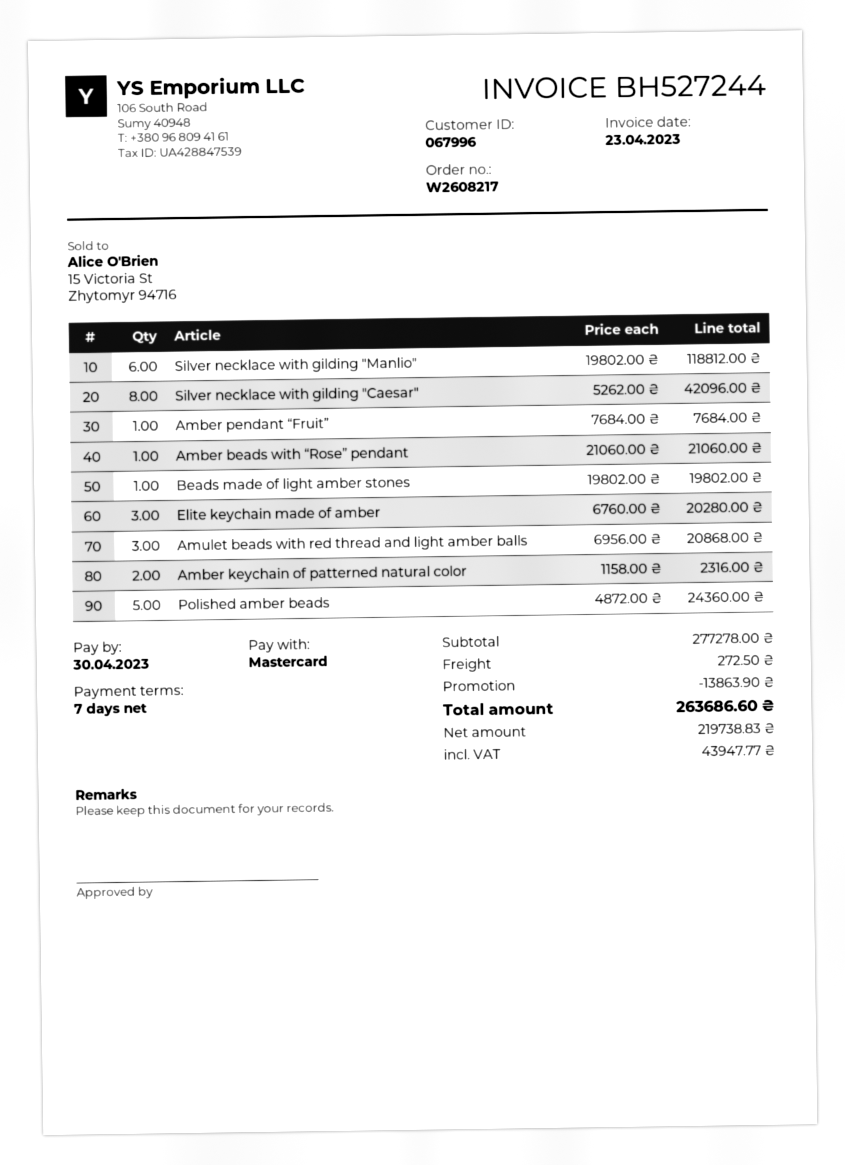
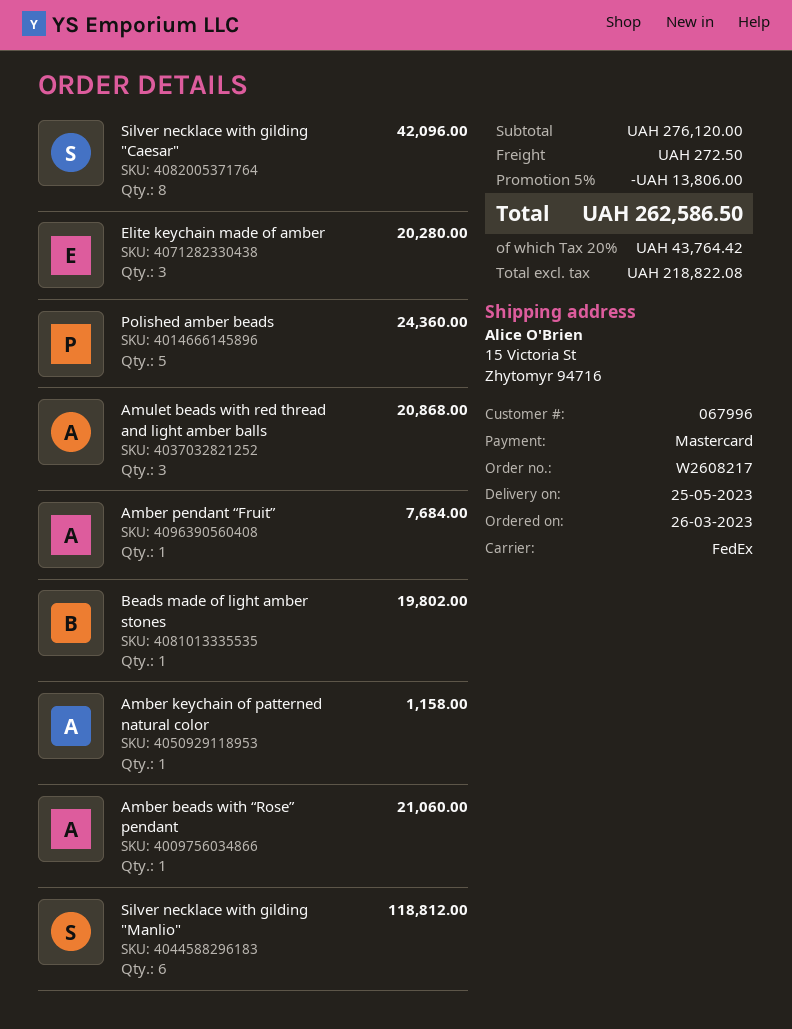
Amber keychain of patterned natural color: 2 for 2316.00 -> 1 for 1158.00
subtotal: 277278.00 -> 276120.00
discount: 13863.90 -> 13806.00
net: 219738.83 -> 218822.08
tax: 43947.77 -> 43764.42
total: 263686.60 -> 262586.50

